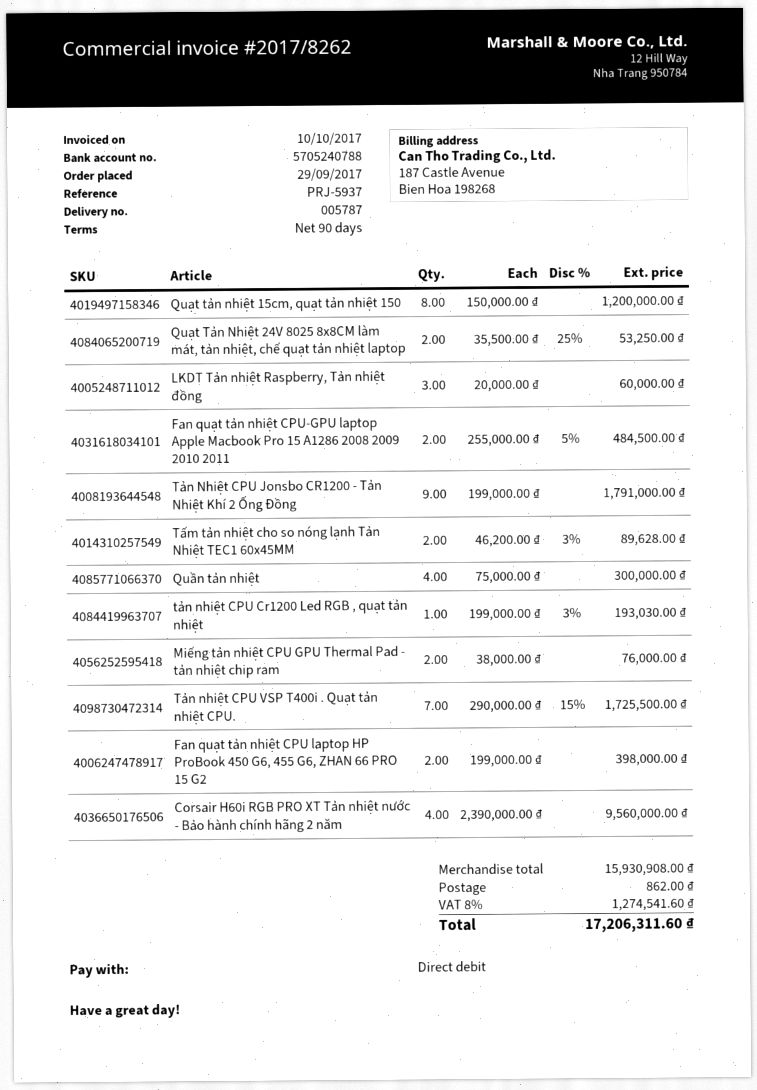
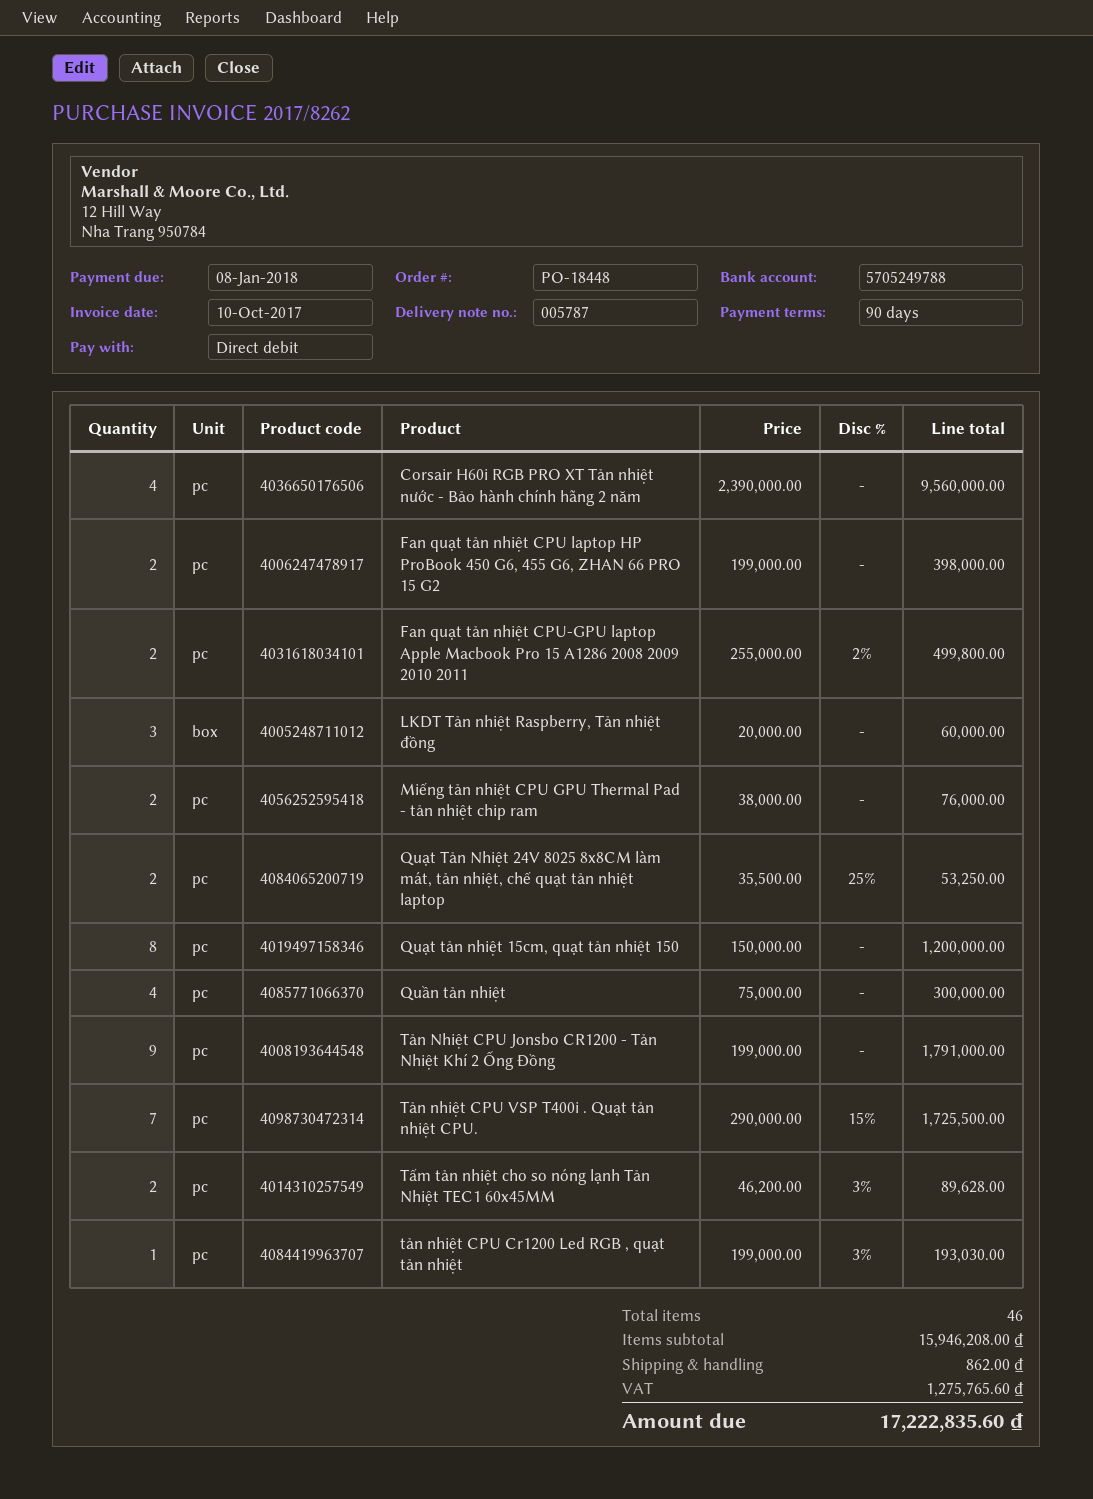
bank account: 5705240788 -> 5705249788
Fan quạt tản nhiệt CPU-GPU laptop Apple Macbook Pro 15 A1286 2008 2009 2010 2011: 2 x 255000.00 - 5% = 484500.00 -> 2 x 255000.00 - 2% = 499800.00
subtotal: 15930908.00 -> 15946208.00
tax: 1274541.60 -> 1275765.60
total: 17206311.60 -> 17222835.60

